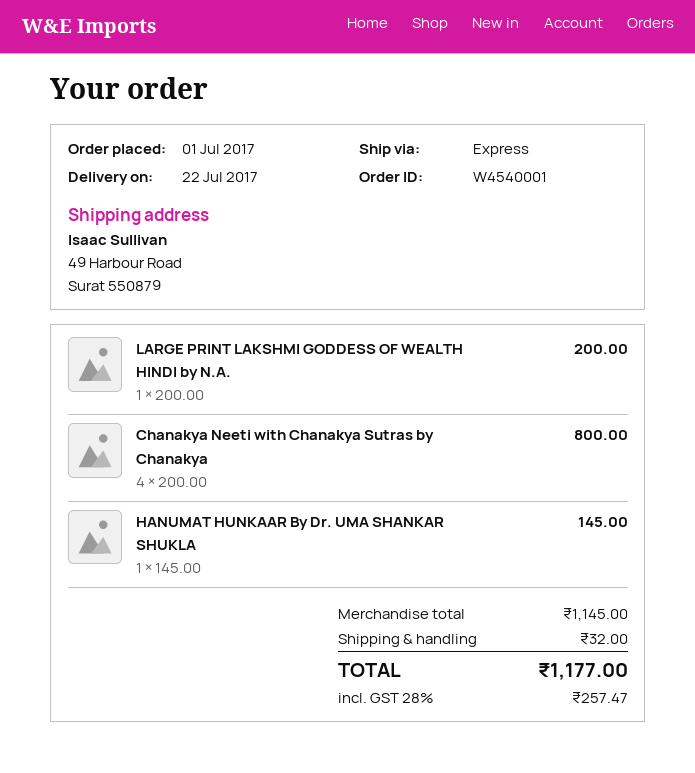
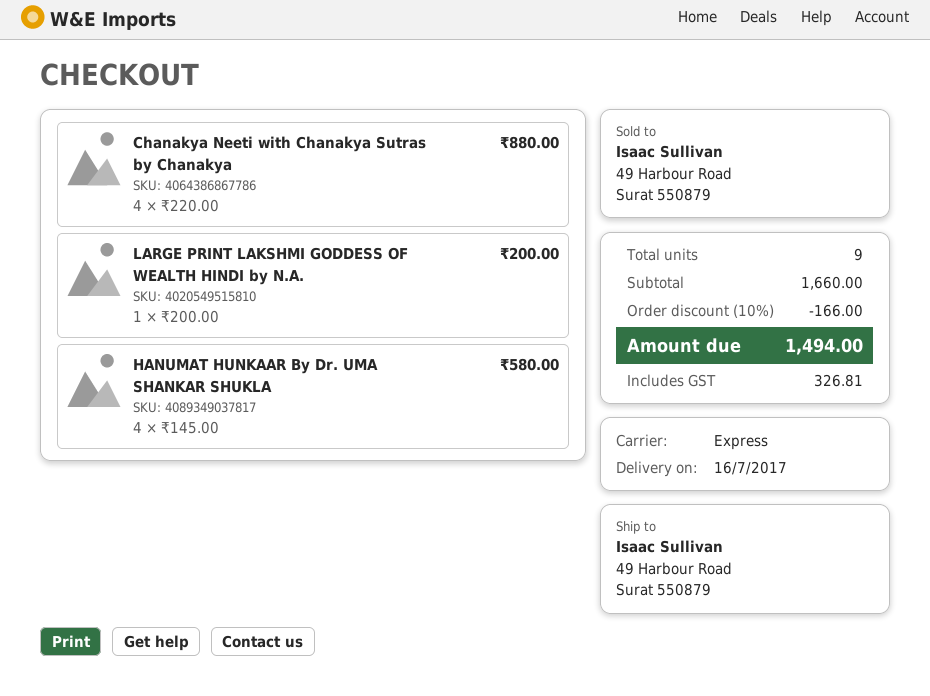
delivery date: 2017-07-22 -> 2017-07-16
Chanakya Neeti with Chanakya Sutras by Chanakya: 4 x 200.00 = 800.00 -> 4 x 220.00 = 880.00
HANUMAT HUNKAAR By Dr. UMA SHANKAR SHUKLA: 1 x 145.00 = 145.00 -> 4 x 145.00 = 580.00
subtotal: 1145.00 -> 1660.00
discount: none -> 10% = 166.00
shipping: 32.00 -> none
tax: 257.47 -> 326.81
total: 1177.00 -> 1494.00

